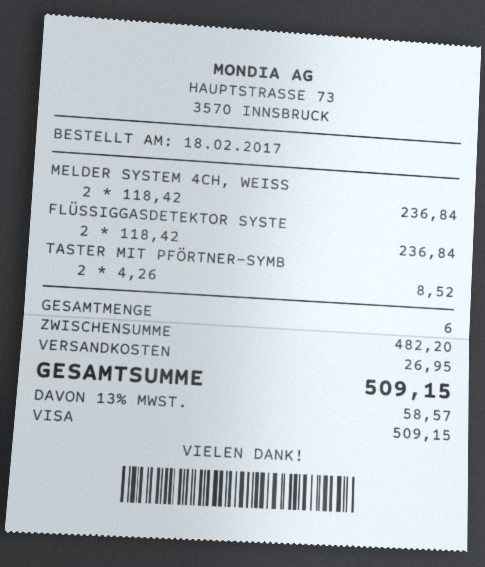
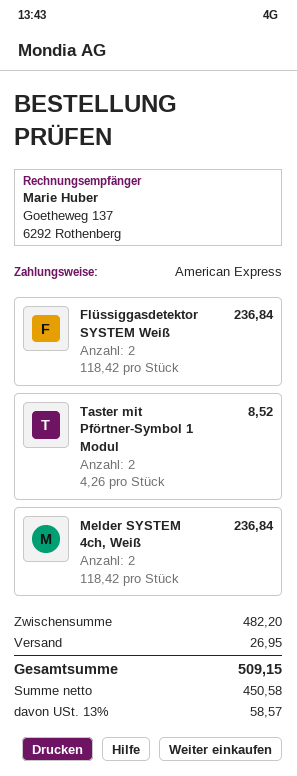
payment method: Visa -> American Express

